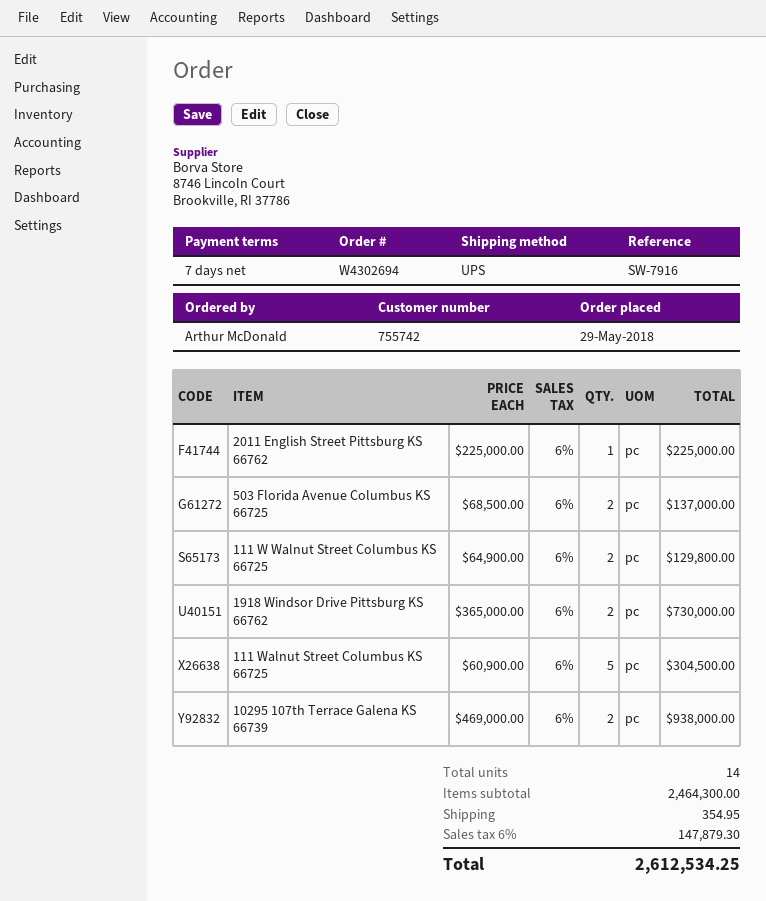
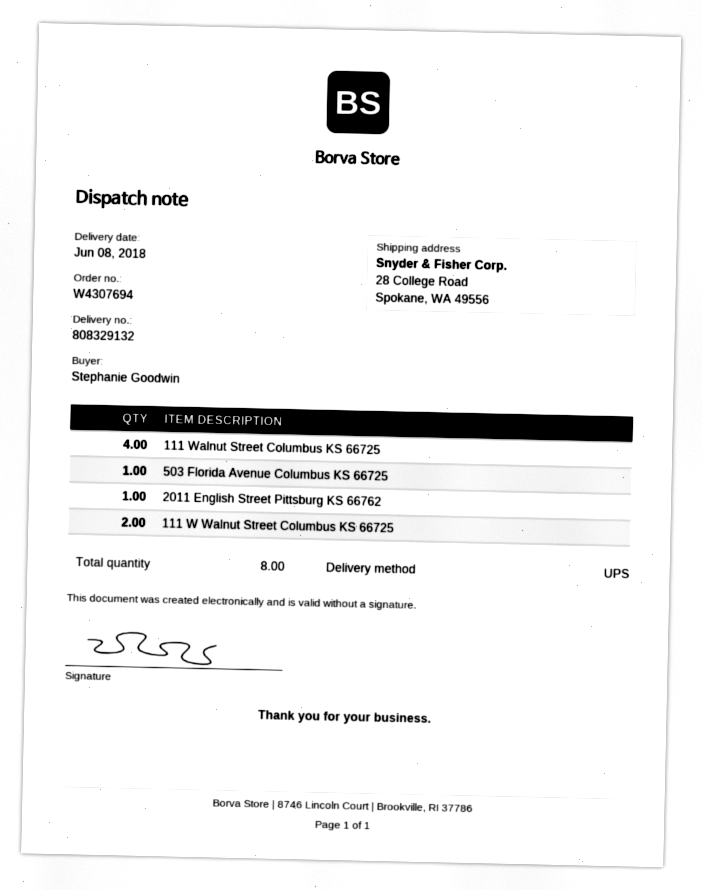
order number: W4302694 -> W4307694
ordered by: Arthur McDonald -> Stephanie Goodwin
503 Florida Avenue Columbus KS 66725: 2 -> 1
1918 Windsor Drive Pittsburg KS 66762: 2 -> none
111 Walnut Street Columbus KS 66725: 5 -> 4
10295 107th Terrace Galena KS 66739: 2 -> none
total quantity: 14 -> 8

